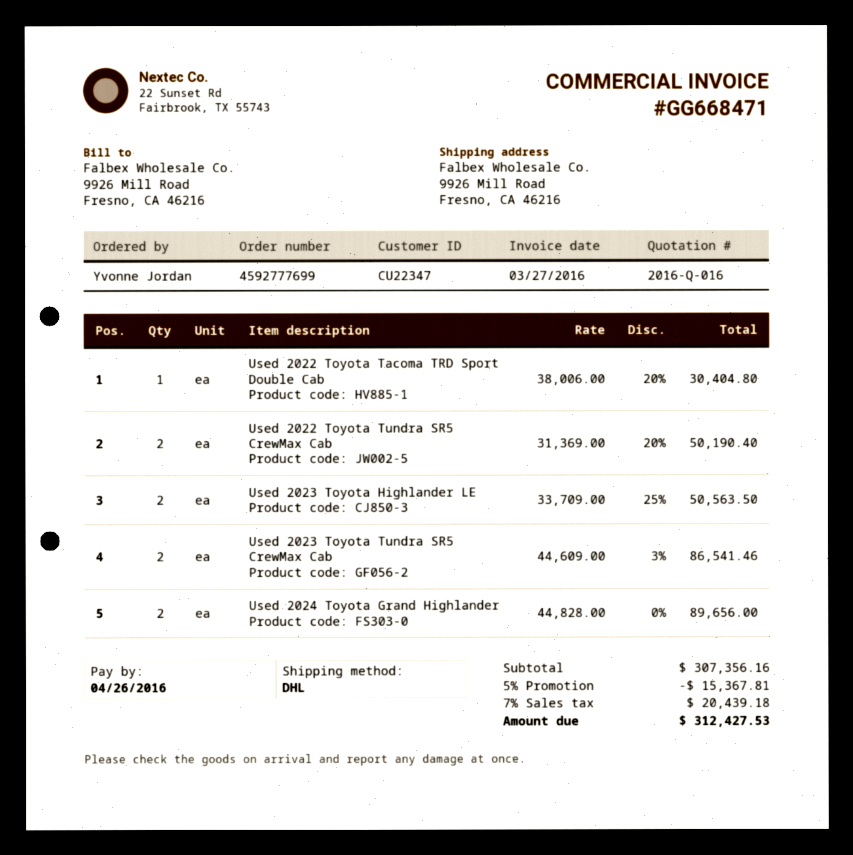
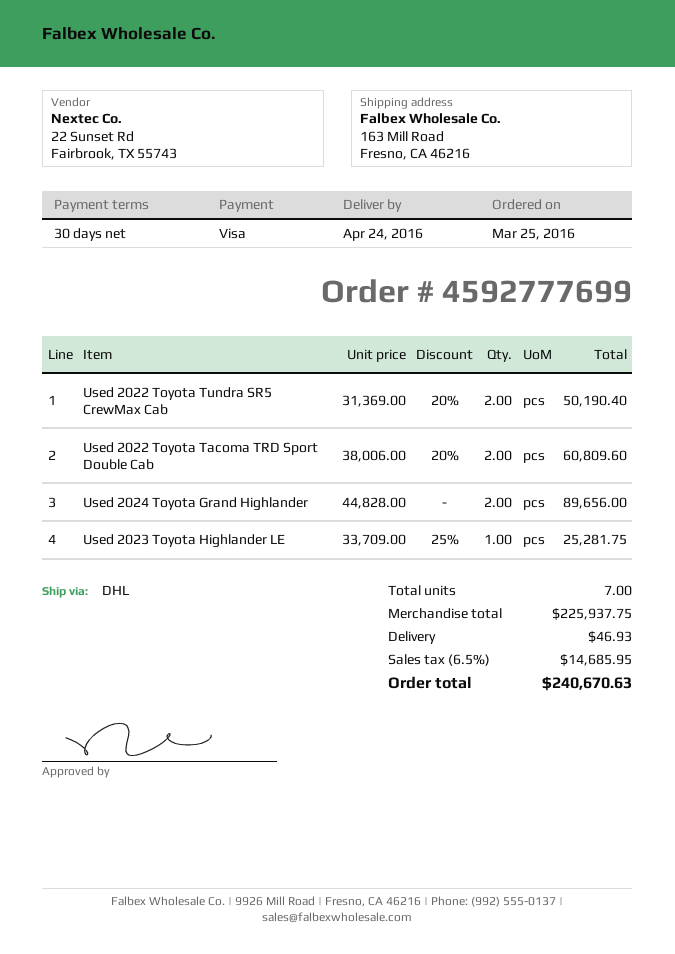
ship to: 9926 Mill Road, Fresno, CA 46216 -> 163 Mill Road, Fresno, CA 46216
Used 2022 Toyota Tacoma TRD Sport Double Cab: 1 x 38006.00 - 20% = 30404.80 -> 2 x 38006.00 - 20% = 60809.60
Used 2023 Toyota Highlander LE: 2 x 33709.00 - 25% = 50563.50 -> 1 x 33709.00 - 25% = 25281.75
Used 2023 Toyota Tundra SR5 CrewMax Cab: 2 x 44609.00 - 3% = 86541.46 -> none
subtotal: 307356.16 -> 225937.75
discount: 5% = 15367.81 -> none
shipping: none -> 46.93
tax: 7% = 20439.18 -> 6.5% = 14685.95
total: 312427.53 -> 240670.63

